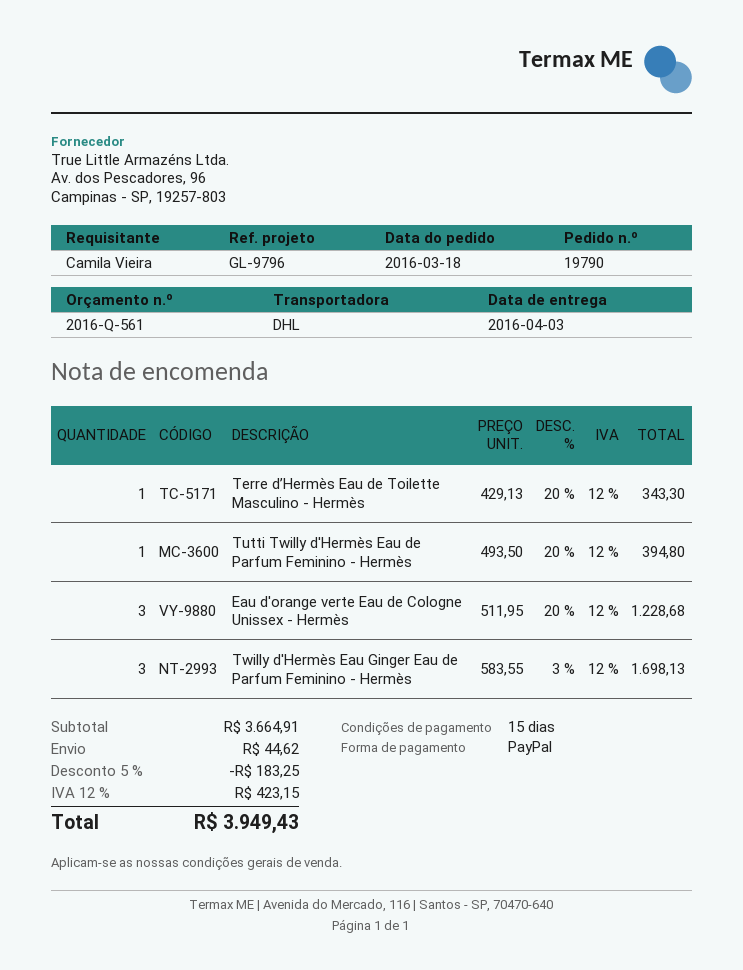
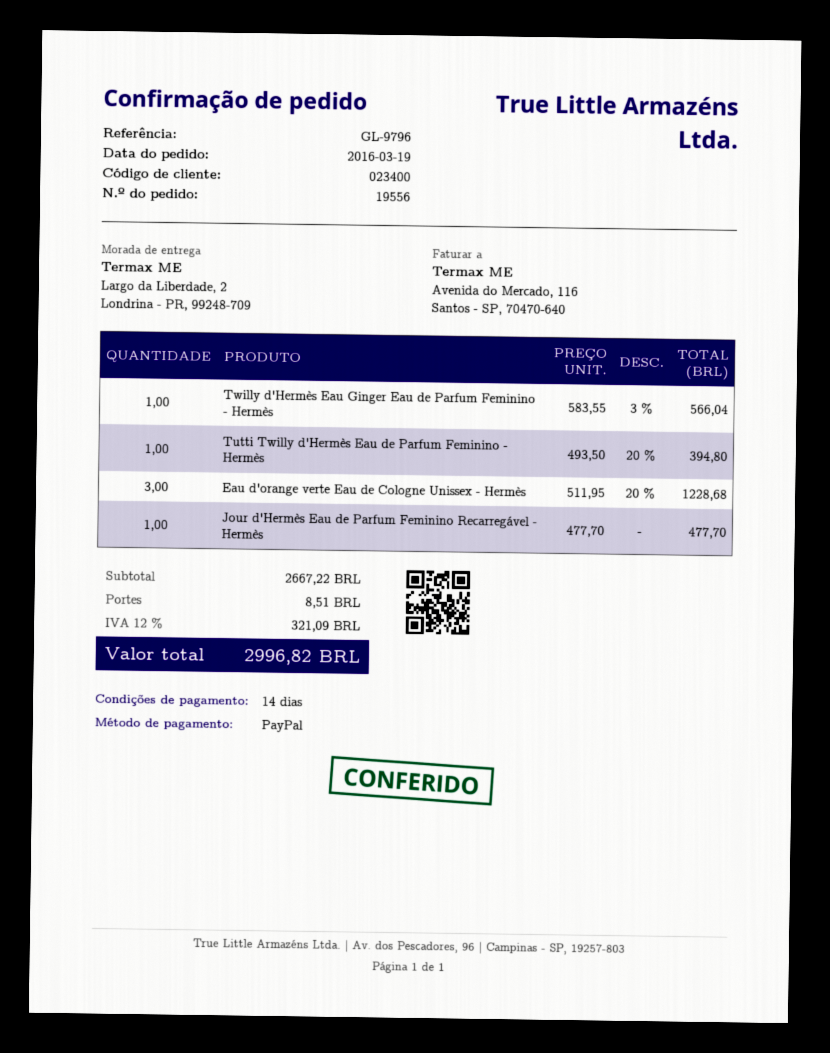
order number: 19790 -> 19556
order date: 2016-03-18 -> 2016-03-19
payment terms: 15 days -> 14 days
Terre d’Hermès Eau de Toilette Masculino - Hermès: 1 x 429.13 - 20% = 343.30 -> none
Twilly d'Hermès Eau Ginger Eau de Parfum Feminino - Hermès: 3 x 583.55 - 3% = 1698.13 -> 1 x 583.55 - 3% = 566.04
Jour d'Hermès Eau de Parfum Feminino Recarregável - Hermès: none -> 1 x 477.70 = 477.70
subtotal: 3664.91 -> 2667.22
discount: 5% = 183.25 -> none
shipping: 44.62 -> 8.51
tax: 12% = 423.15 -> 12% = 321.09
total: 3949.43 -> 2996.82

